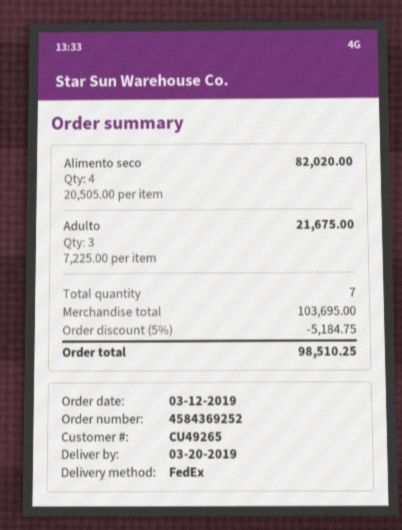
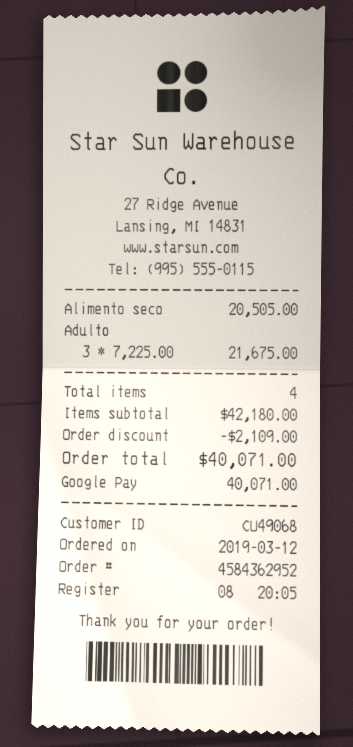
order number: 4584369252 -> 4584362952
customer number: CU49265 -> CU49068
Alimento seco: 4 x 20505.00 = 82020.00 -> 1 x 20505.00 = 20505.00
total quantity: 7 -> 4
subtotal: 103695.00 -> 42180.00
discount: 5184.75 -> 2109.00
total: 98510.25 -> 40071.00

